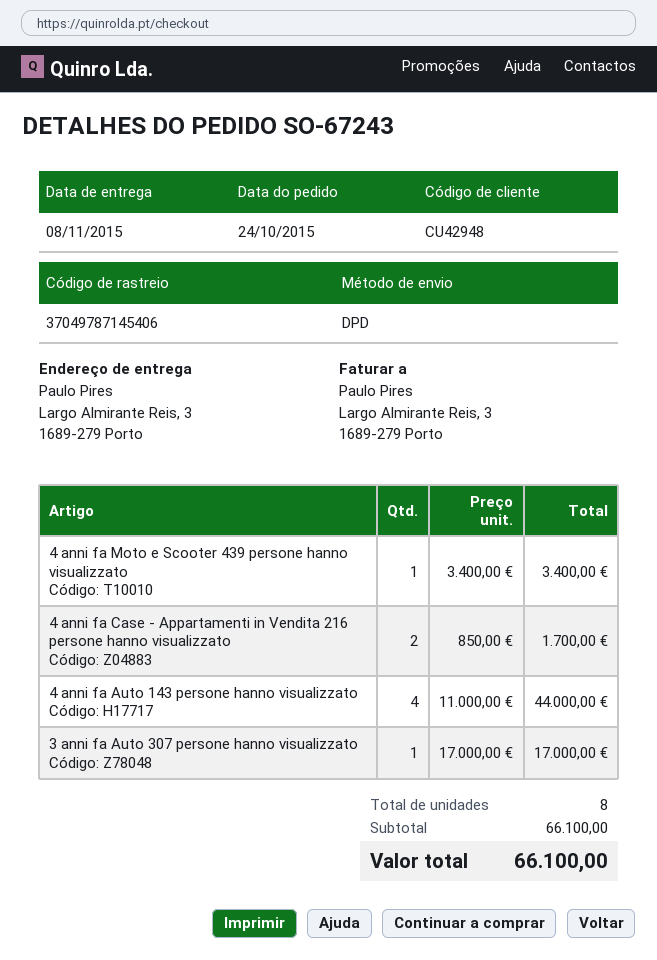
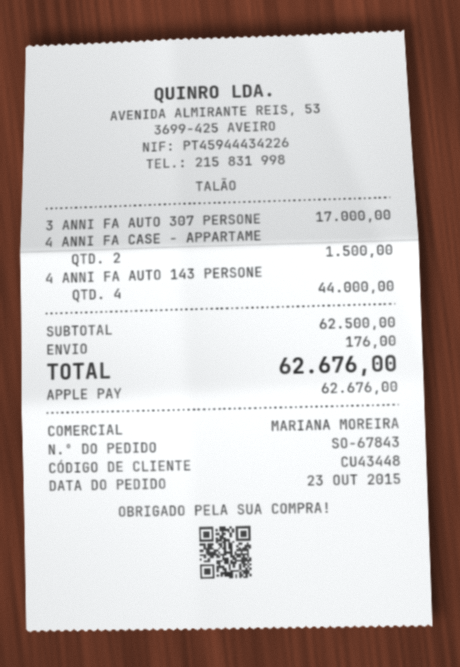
order number: SO-67243 -> SO-67843
order date: 2015-10-24 -> 2015-10-23
customer number: CU42948 -> CU43448
4 anni fa Moto e Scooter 439 persone hanno visualizzato: 1 for 3400.00 -> none
4 anni fa Case - Appartamenti in Vendita 216 persone hanno visualizzato: 2 for 1700.00 -> 2 for 1500.00
subtotal: 66100.00 -> 62500.00
shipping: none -> 176.00
total: 66100.00 -> 62676.00

